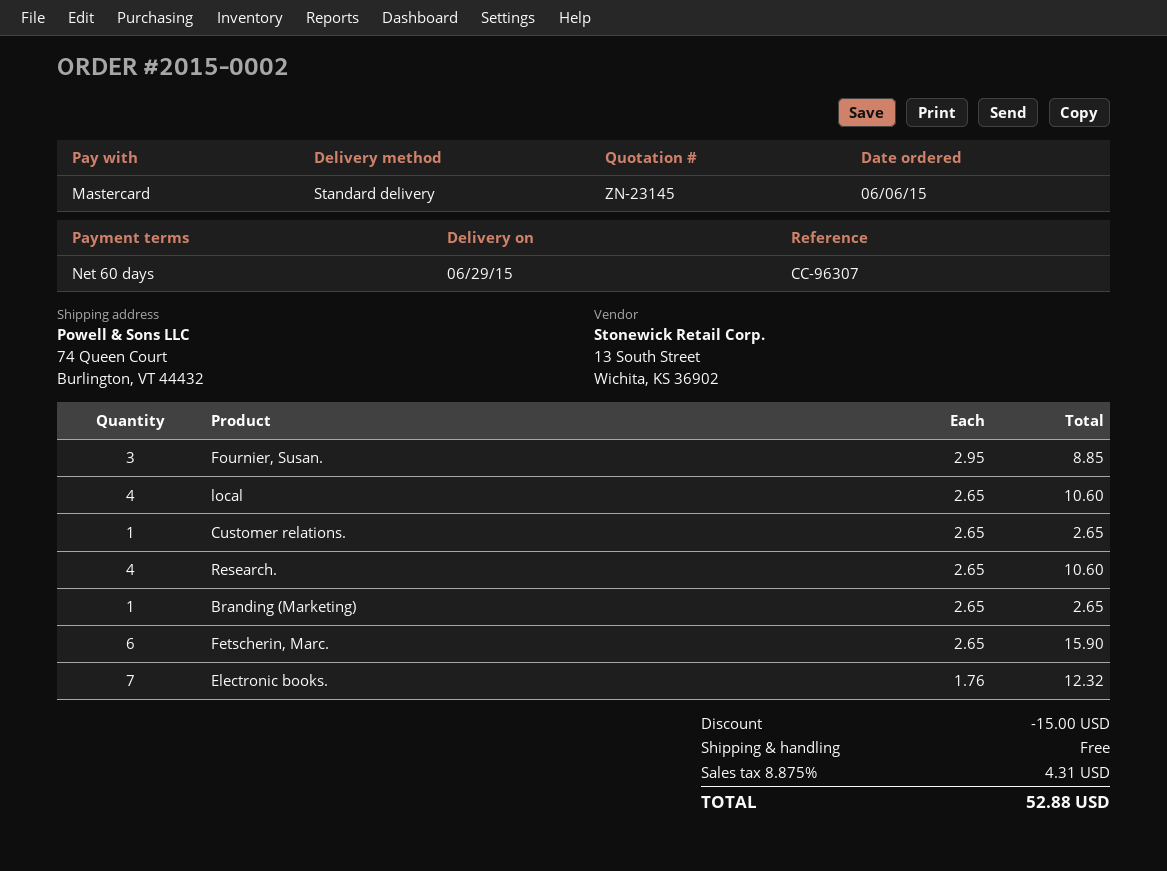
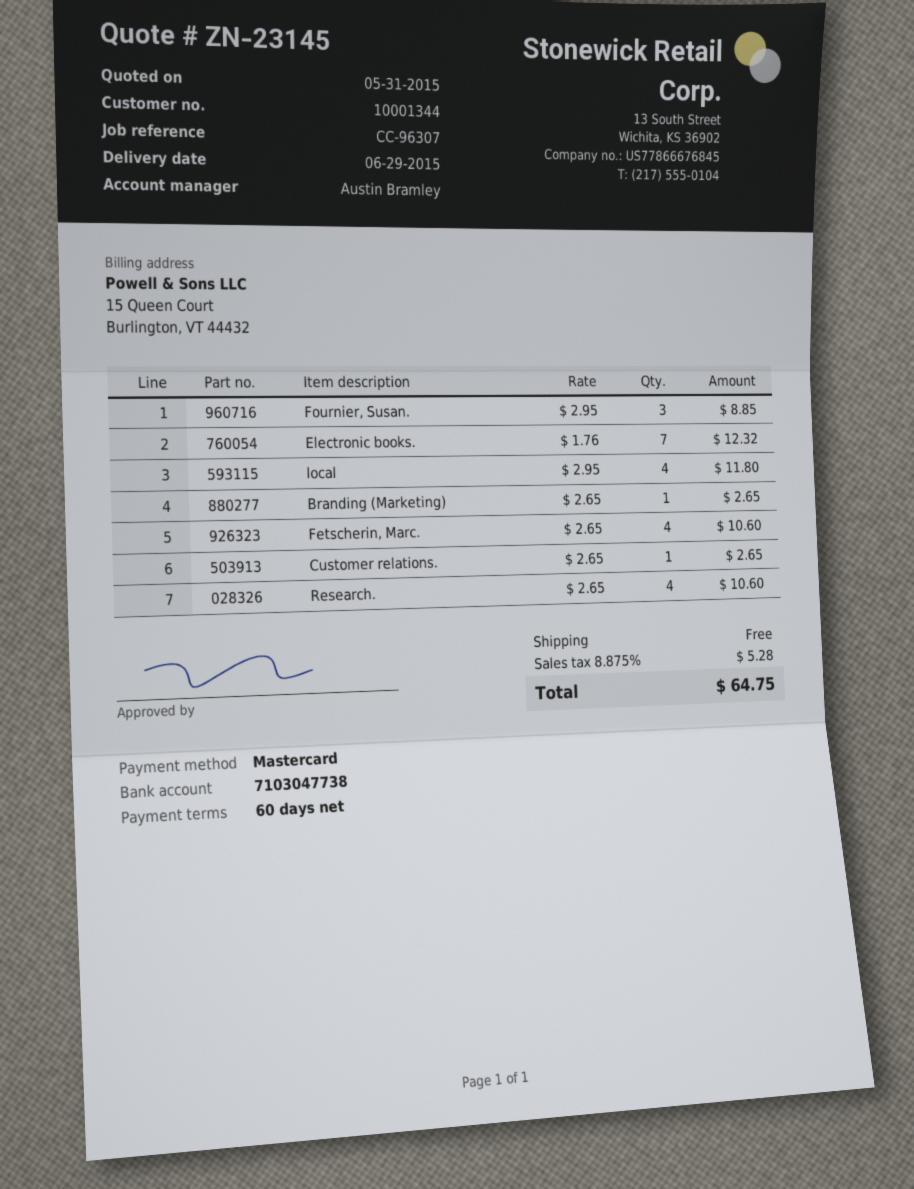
local: 4 x 2.65 = 10.60 -> 4 x 2.95 = 11.80
Fetscherin, Marc.: 6 x 2.65 = 15.90 -> 4 x 2.65 = 10.60
discount: 15.00 -> none
tax: 8.875% = 4.31 -> 8.875% = 5.28
total: 52.88 -> 64.75

